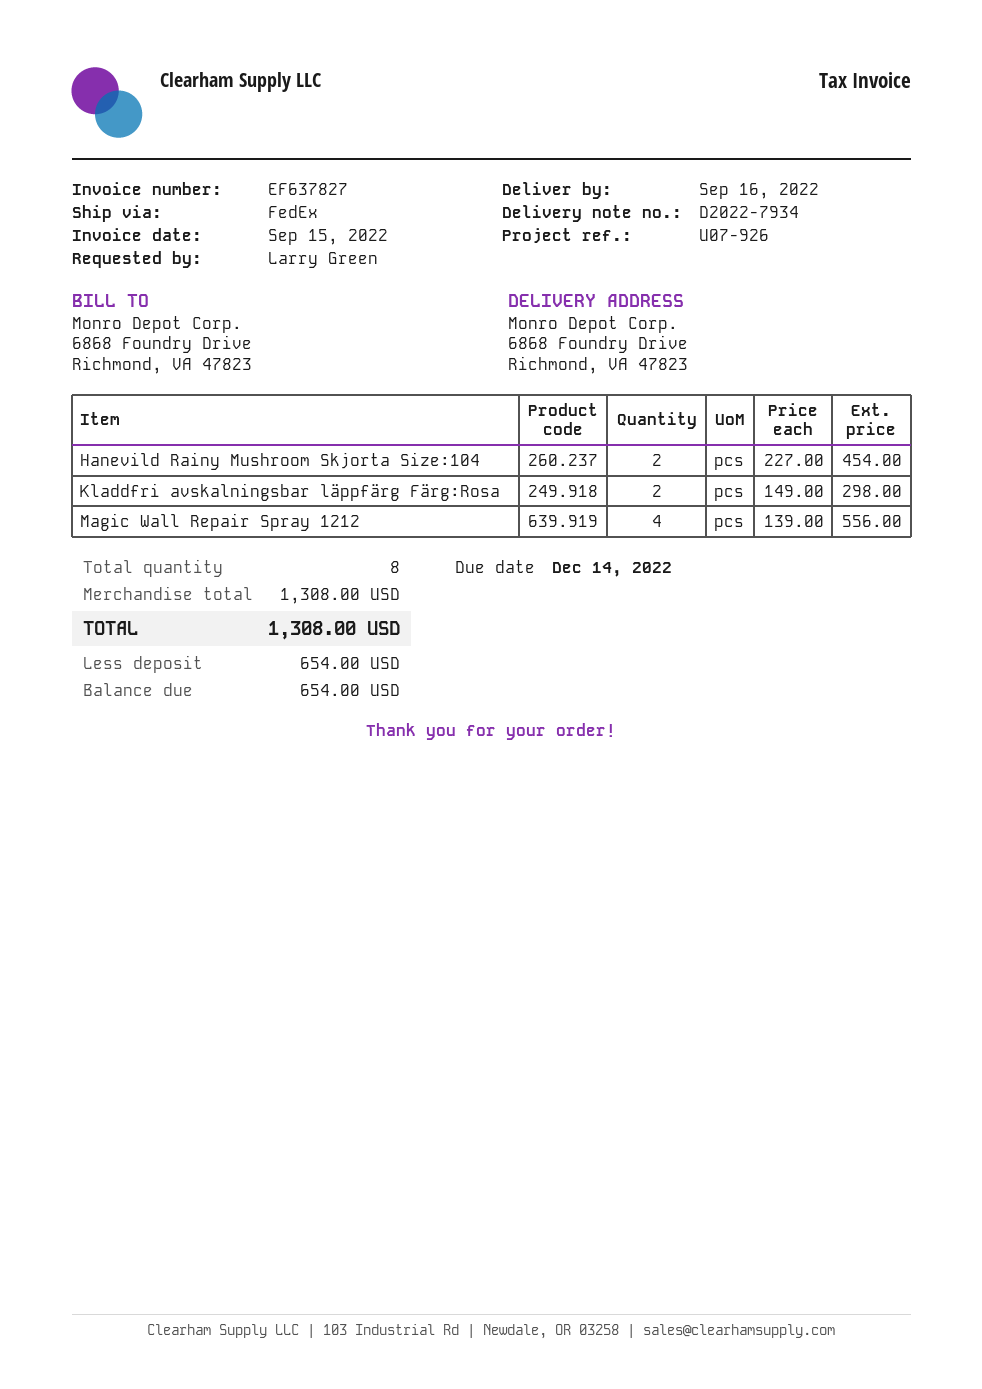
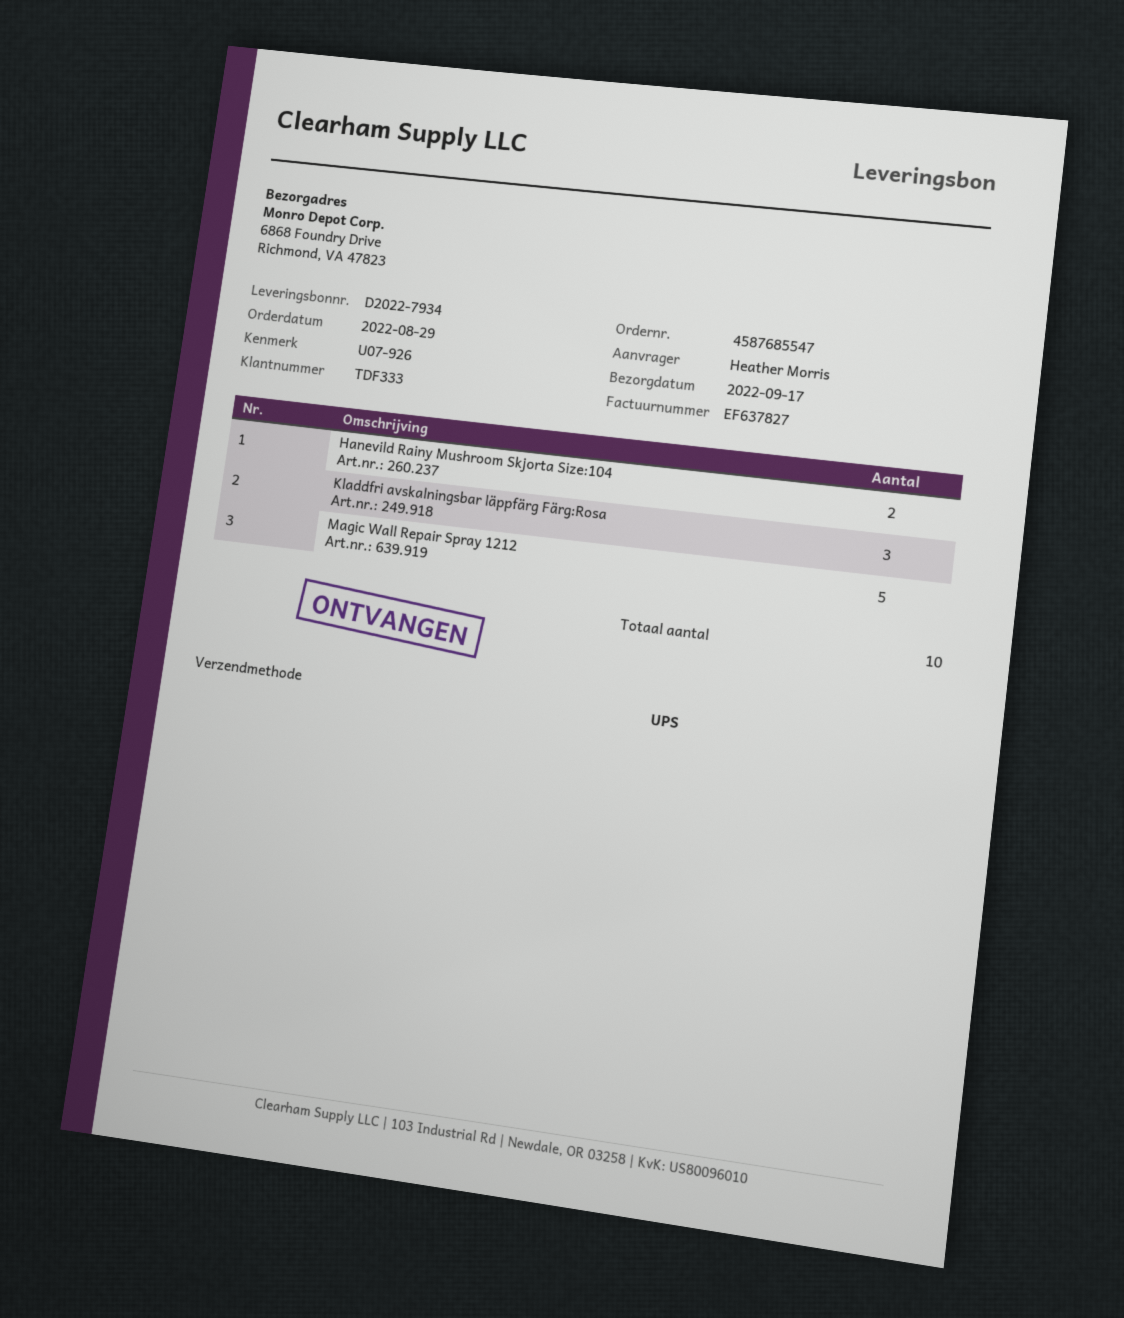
delivery date: 2022-09-16 -> 2022-09-17
ordered by: Larry Green -> Heather Morris
shipping method: FedEx -> UPS
Kladdfri avskalningsbar läppfärg Färg:Rosa: 2 -> 3
Magic Wall Repair Spray 1212: 4 -> 5
total quantity: 8 -> 10

